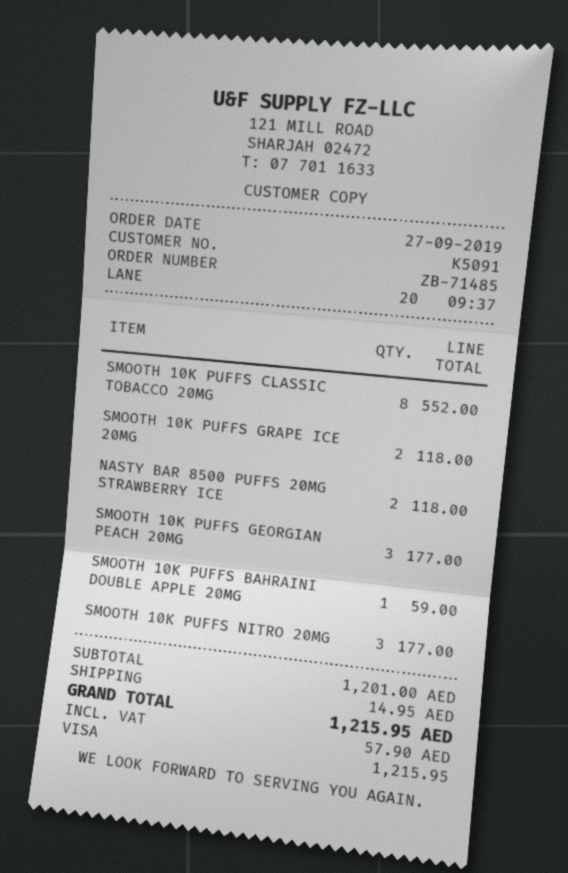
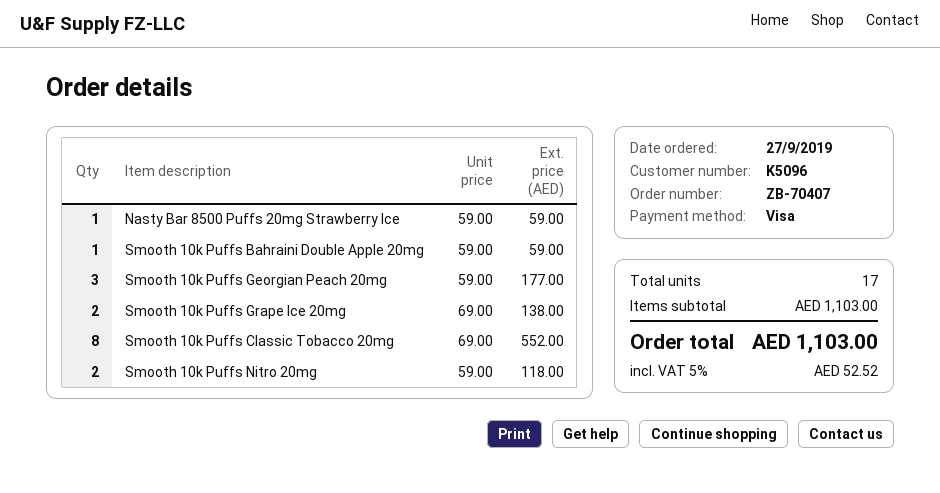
order number: ZB-71485 -> ZB-70407
customer number: K5091 -> K5096
SMOOTH 10K PUFFS GRAPE ICE 20MG: 2 for 118.00 -> 2 for 138.00
NASTY BAR 8500 PUFFS 20MG STRAWBERRY ICE: 2 for 118.00 -> 1 for 59.00
SMOOTH 10K PUFFS NITRO 20MG: 3 for 177.00 -> 2 for 118.00
subtotal: 1201.00 -> 1103.00
shipping: 14.95 -> none
tax: 57.90 -> 52.52
total: 1215.95 -> 1103.00

